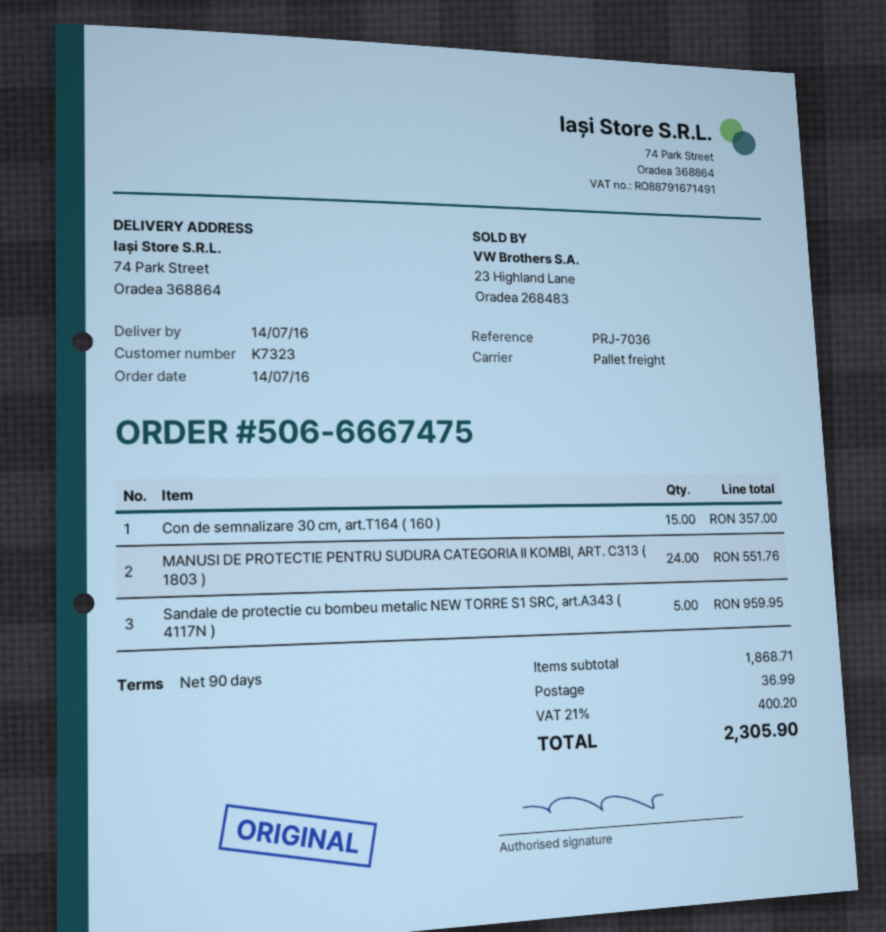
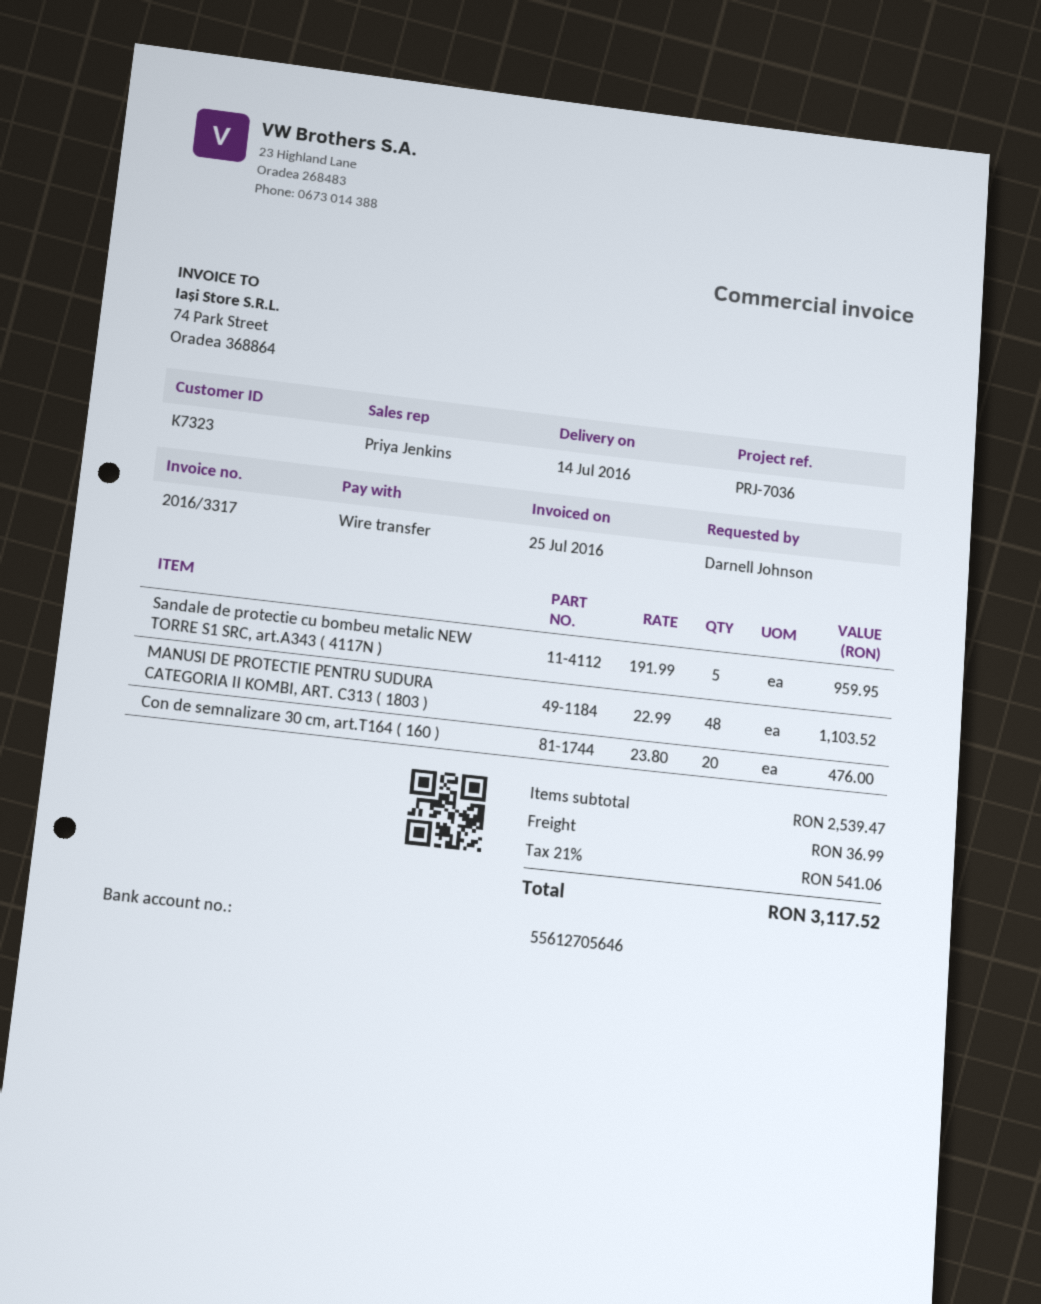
Con de semnalizare 30 cm, art.T164 ( 160 ): 15 for 357.00 -> 20 for 476.00
MANUSI DE PROTECTIE PENTRU SUDURA CATEGORIA II KOMBI, ART. C313 ( 1803 ): 24 for 551.76 -> 48 for 1103.52
subtotal: 1868.71 -> 2539.47
tax: 21% = 400.20 -> 21% = 541.06
total: 2305.90 -> 3117.52

